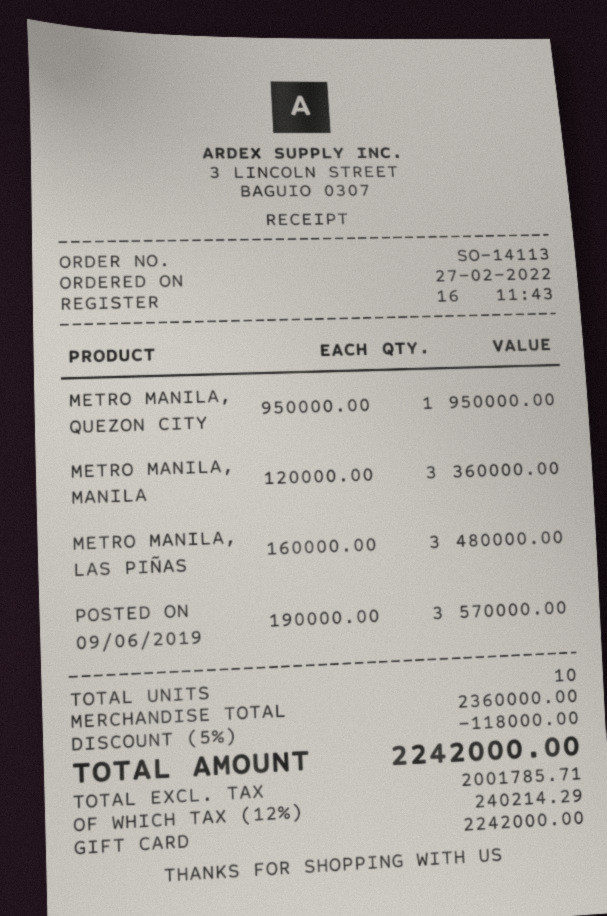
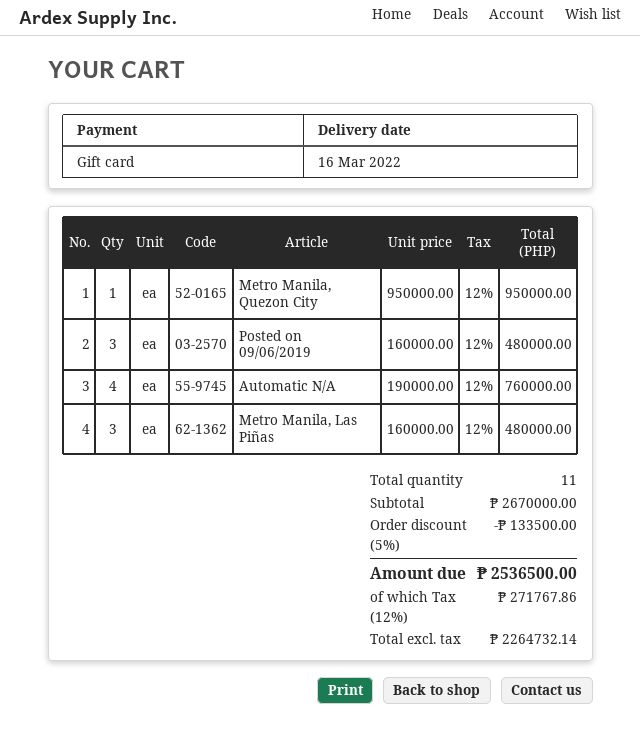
METRO MANILA, MANILA: 3 x 120000.00 = 360000.00 -> none
POSTED ON 09/06/2019: 3 x 190000.00 = 570000.00 -> 3 x 160000.00 = 480000.00
Automatic N/A: none -> 4 x 190000.00 = 760000.00
total quantity: 10 -> 11
subtotal: 2360000.00 -> 2670000.00
discount: 5% = 118000.00 -> 5% = 133500.00
net: 2001785.71 -> 2264732.14
tax: 12% = 240214.29 -> 12% = 271767.86
total: 2242000.00 -> 2536500.00

